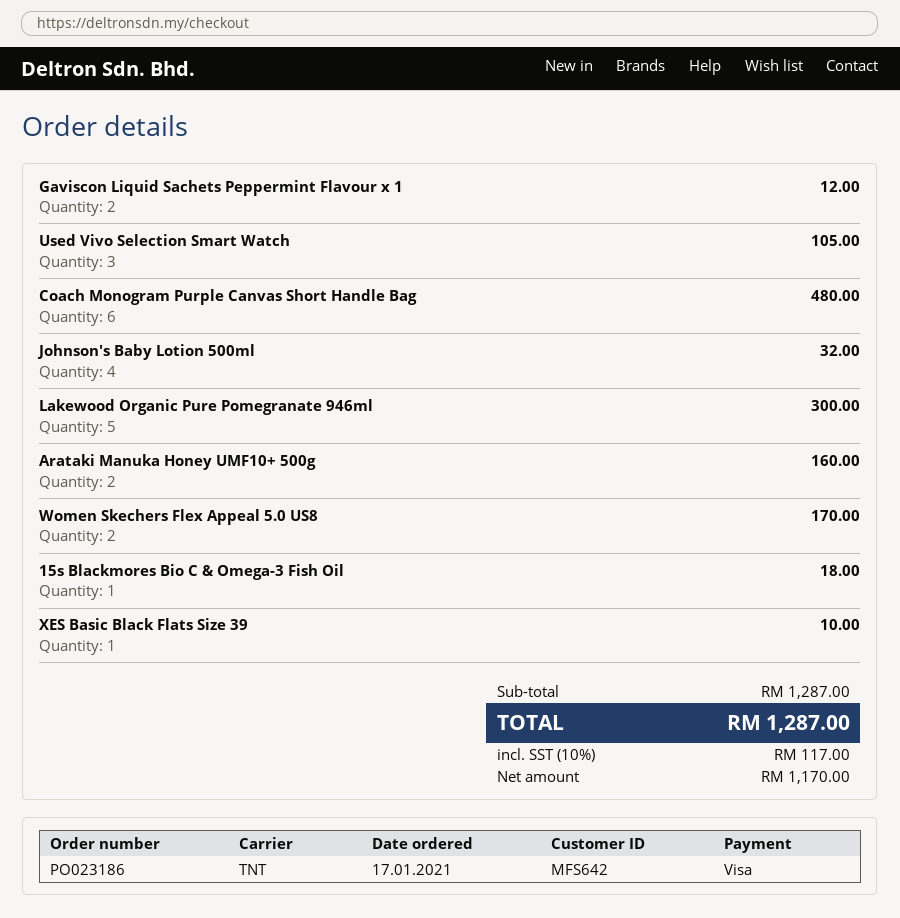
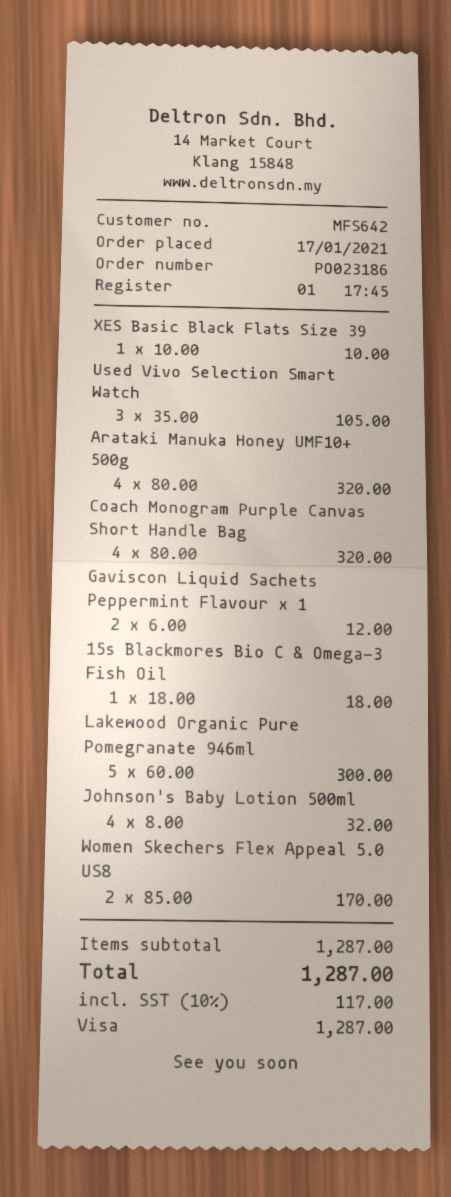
Coach Monogram Purple Canvas Short Handle Bag: 6 for 480.00 -> 4 for 320.00
Arataki Manuka Honey UMF10+ 500g: 2 for 160.00 -> 4 for 320.00

